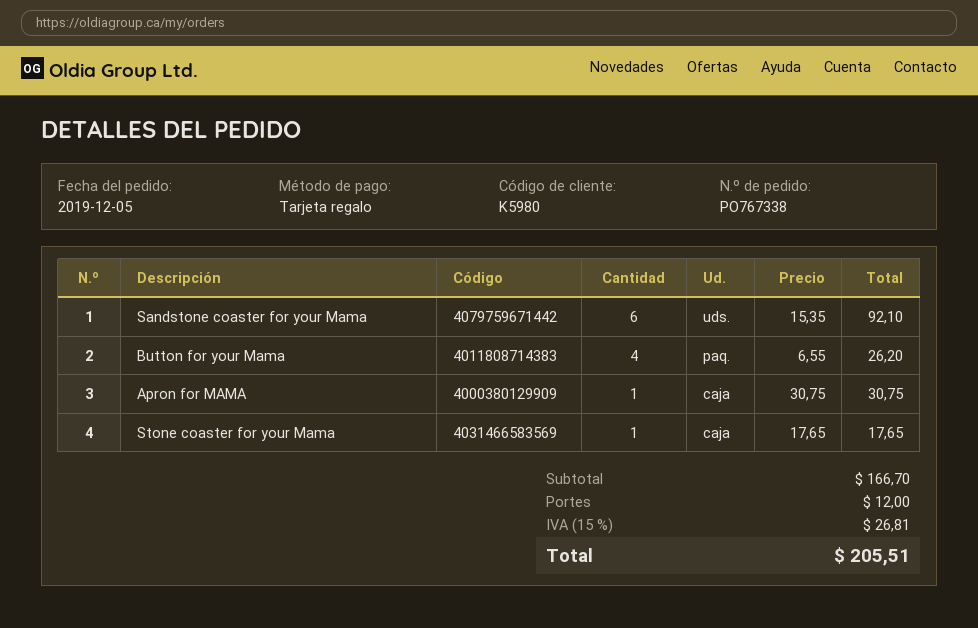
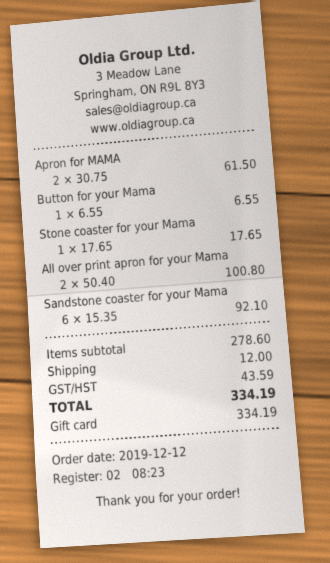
order date: 2019-12-05 -> 2019-12-12
Button for your Mama: 4 x 6.55 = 26.20 -> 1 x 6.55 = 6.55
Apron for MAMA: 1 x 30.75 = 30.75 -> 2 x 30.75 = 61.50
All over print apron for your Mama: none -> 2 x 50.40 = 100.80
subtotal: 166.70 -> 278.60
tax: 26.81 -> 43.59
total: 205.51 -> 334.19

